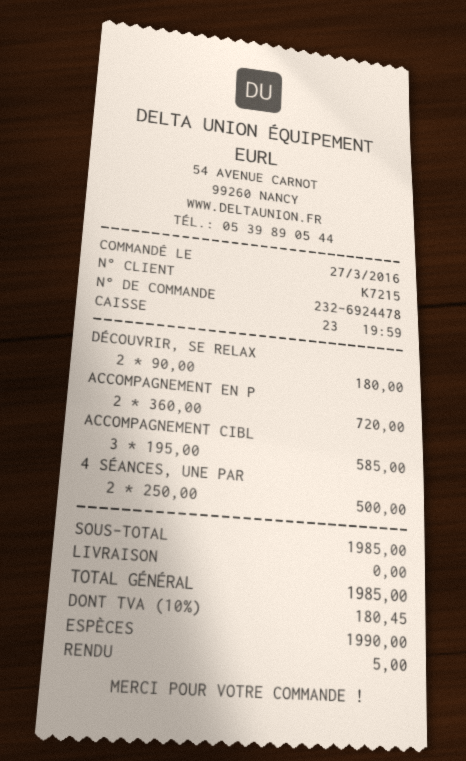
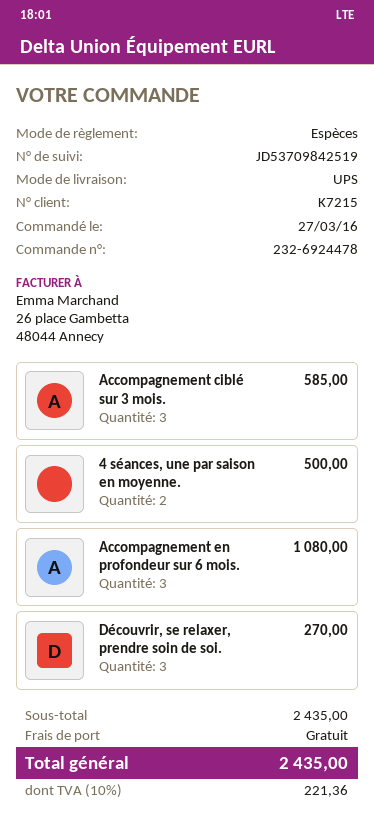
DÉCOUVRIR, SE RELAX: 2 for 180.00 -> 3 for 270.00
ACCOMPAGNEMENT EN P: 2 for 720.00 -> 3 for 1080.00
subtotal: 1985.00 -> 2435.00
tax: 10% = 180.45 -> 10% = 221.36
total: 1985.00 -> 2435.00

